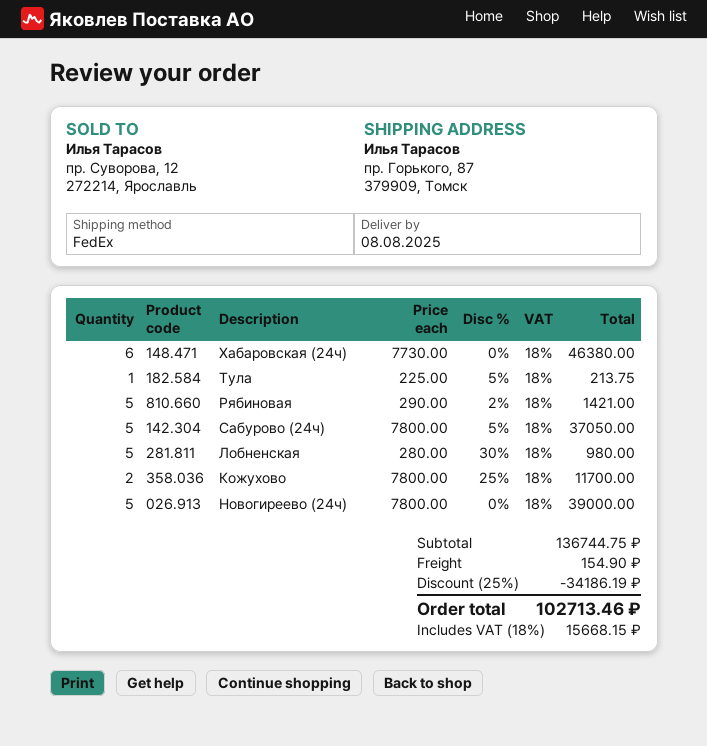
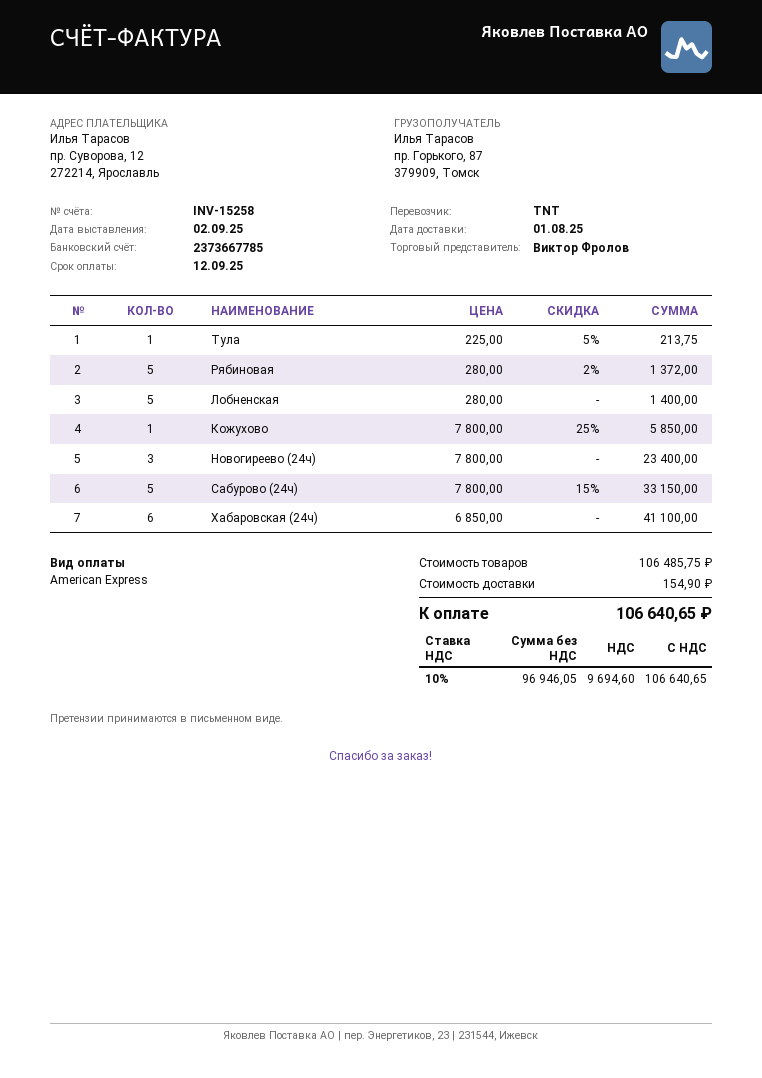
delivery date: 2025-08-08 -> 2025-08-01
shipping method: FedEx -> TNT
Хабаровская (24ч): 6 x 7730.00 = 46380.00 -> 6 x 6850.00 = 41100.00
Рябиновая: 5 x 290.00 - 2% = 1421.00 -> 5 x 280.00 - 2% = 1372.00
Сабурово (24ч): 5 x 7800.00 - 5% = 37050.00 -> 5 x 7800.00 - 15% = 33150.00
Лобненская: 5 x 280.00 - 30% = 980.00 -> 5 x 280.00 = 1400.00
Кожухово: 2 x 7800.00 - 25% = 11700.00 -> 1 x 7800.00 - 25% = 5850.00
Новогиреево (24ч): 5 x 7800.00 = 39000.00 -> 3 x 7800.00 = 23400.00
subtotal: 136744.75 -> 106485.75
discount: 25% = 34186.19 -> none
tax: 18% = 15668.15 -> 10% = 9694.60
total: 102713.46 -> 106640.65

